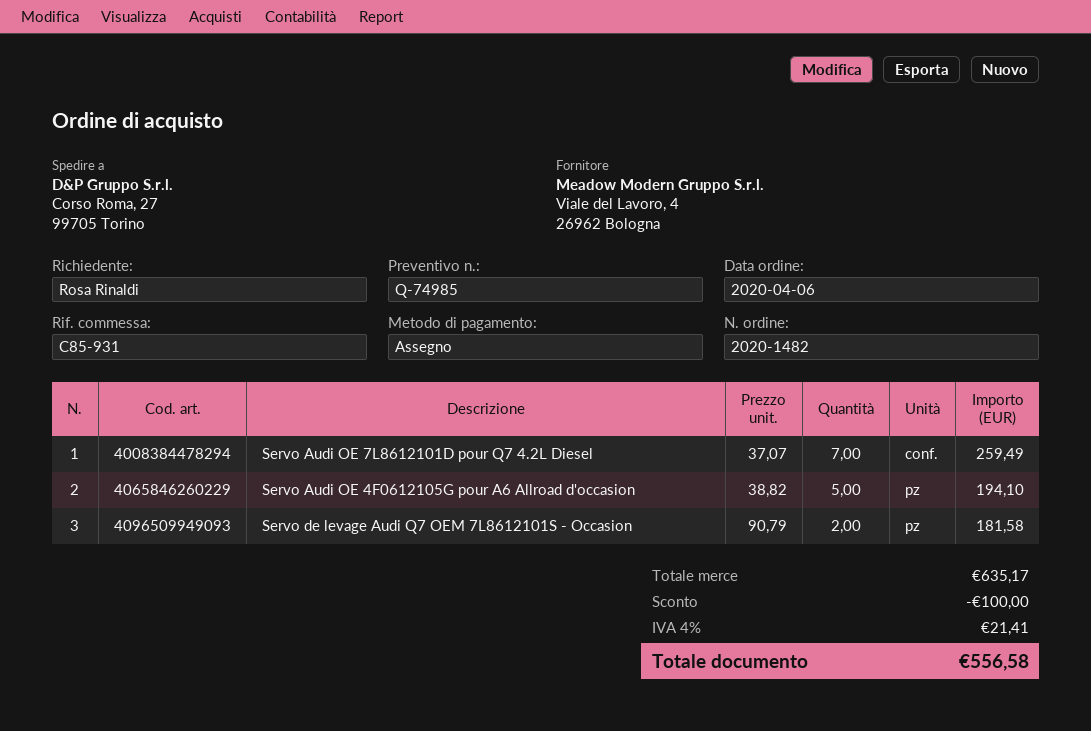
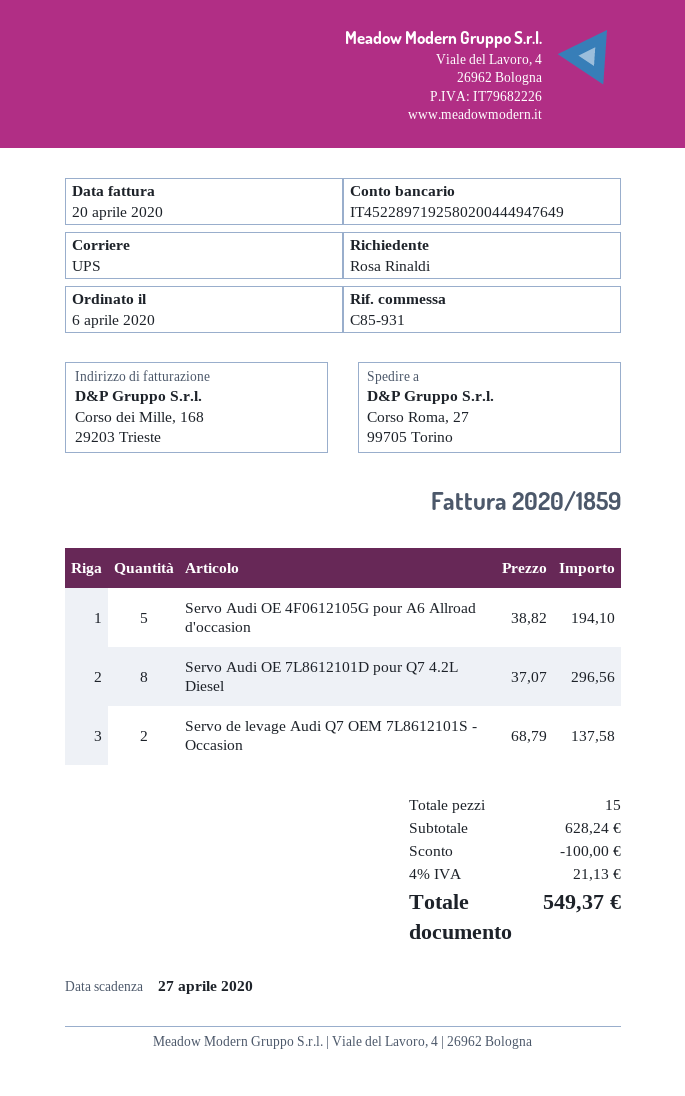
Servo Audi OE 7L8612101D pour Q7 4.2L Diesel: 7 x 37.07 = 259.49 -> 8 x 37.07 = 296.56
Servo de levage Audi Q7 OEM 7L8612101S - Occasion: 2 x 90.79 = 181.58 -> 2 x 68.79 = 137.58
subtotal: 635.17 -> 628.24
tax: 4% = 21.41 -> 4% = 21.13
total: 556.58 -> 549.37

